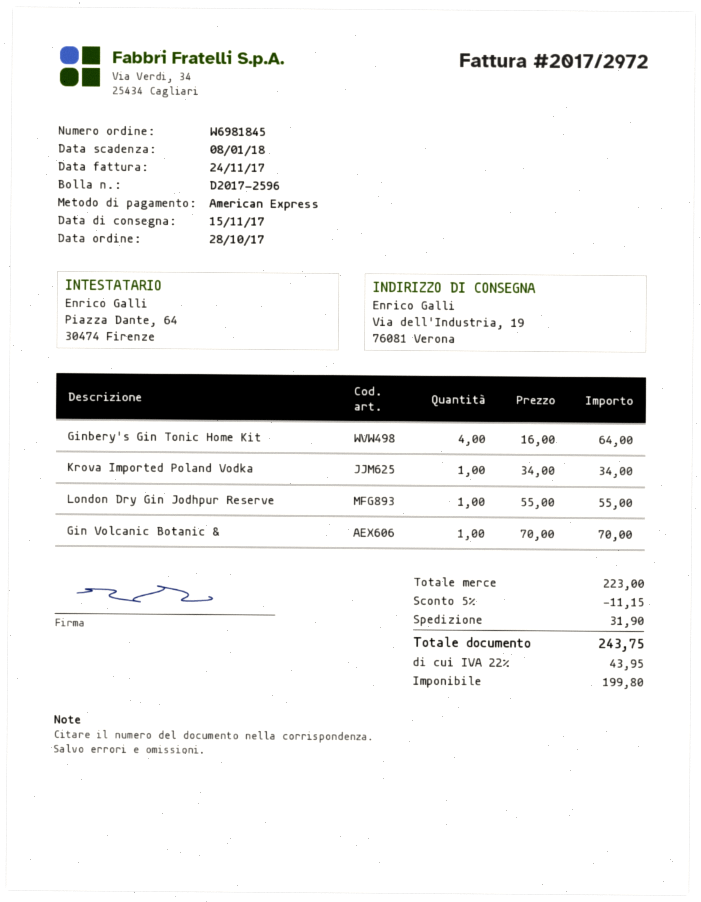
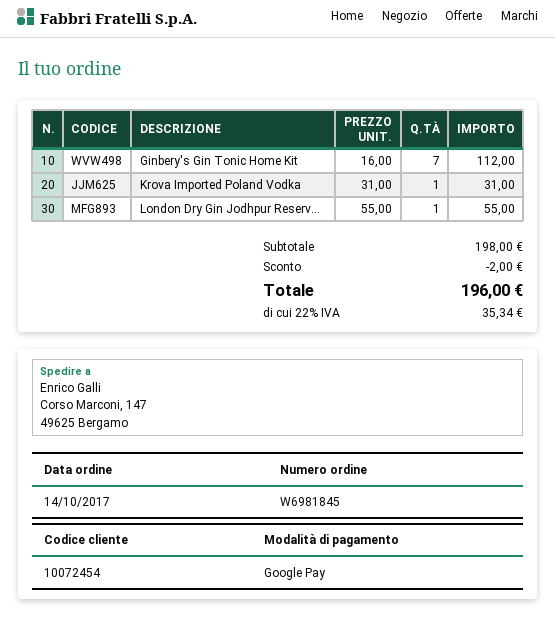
order date: 2017-10-28 -> 2017-10-14
payment method: American Express -> Google Pay
ship to: Via dell'Industria, 19, 76081 Verona -> Corso Marconi, 147, 49625 Bergamo
Ginbery's Gin Tonic Home Kit: 4 x 16.00 = 64.00 -> 7 x 16.00 = 112.00
Krova Imported Poland Vodka: 1 x 34.00 = 34.00 -> 1 x 31.00 = 31.00
Gin Volcanic Botanic &: 1 x 70.00 = 70.00 -> none
subtotal: 223.00 -> 198.00
discount: 11.15 -> 2.00
shipping: 31.90 -> none
tax: 22% = 43.95 -> 22% = 35.34
total: 243.75 -> 196.00

